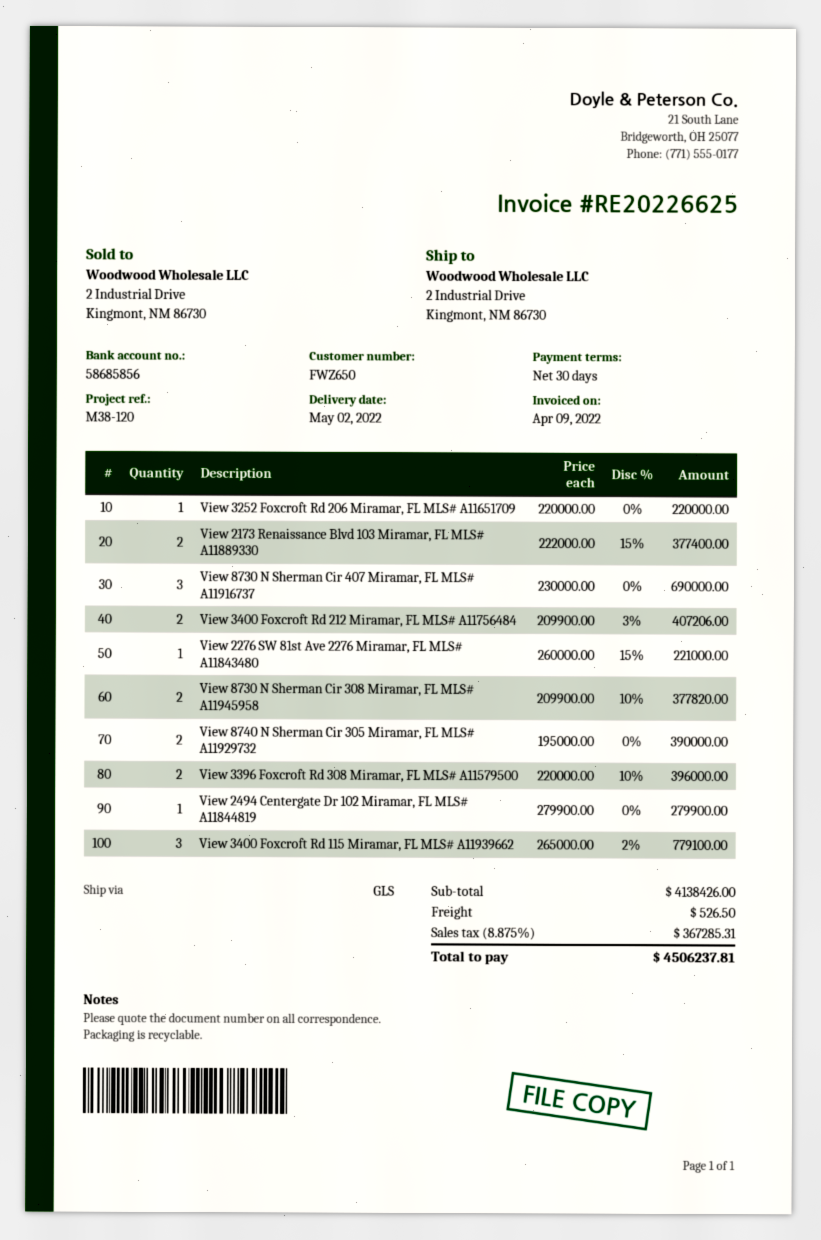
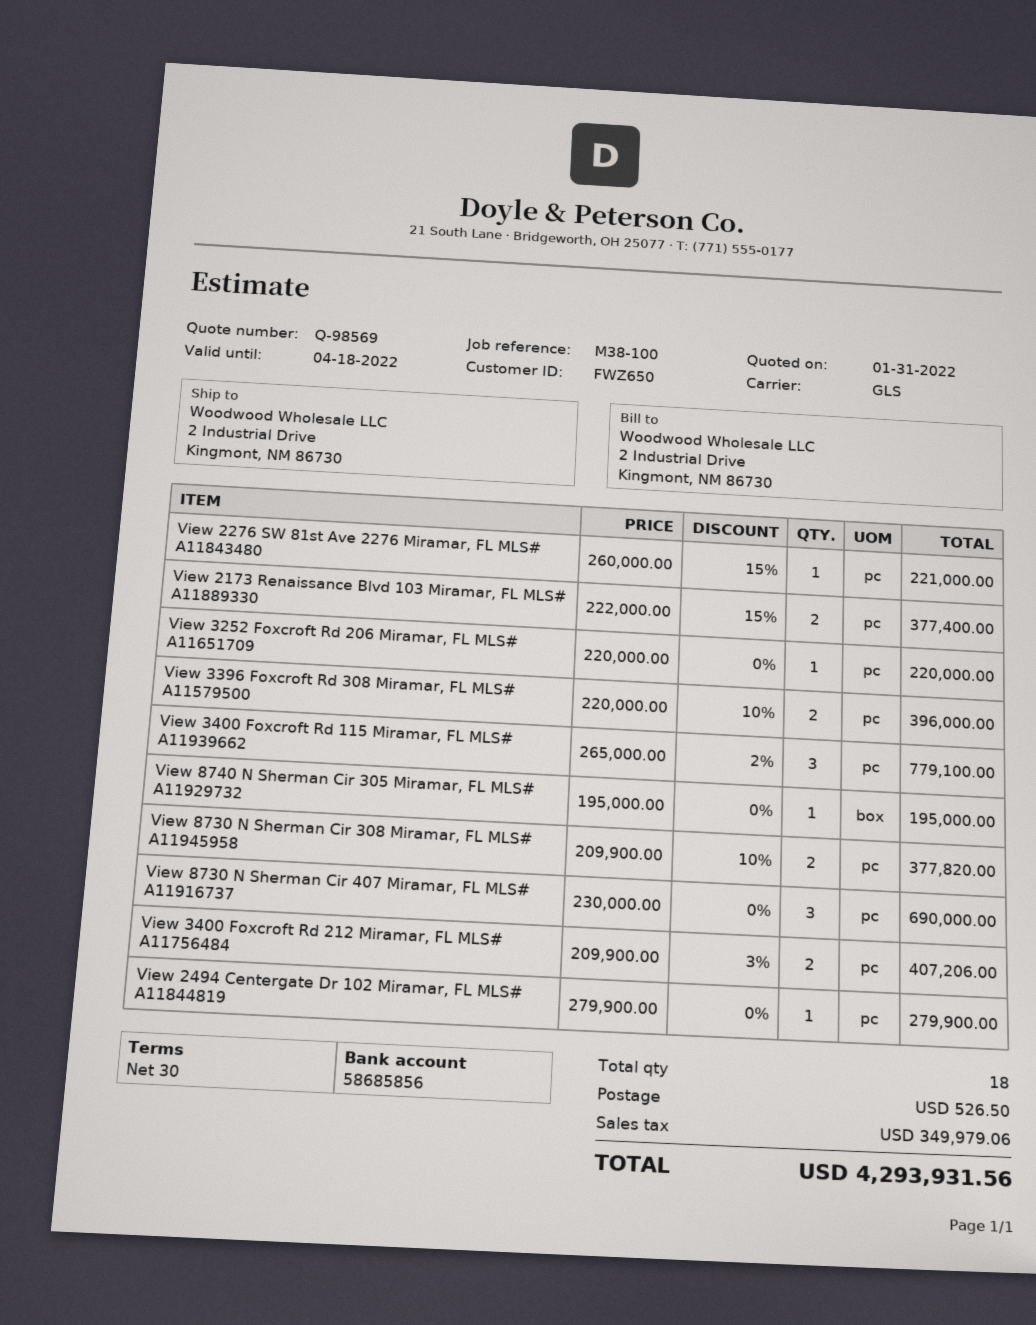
reference: M38-120 -> M38-100
View 8740 N Sherman Cir 305 Miramar, FL MLS# A11929732: 2 x 195000.00 = 390000.00 -> 1 x 195000.00 = 195000.00
tax: 367285.31 -> 349979.06
total: 4506237.81 -> 4293931.56

